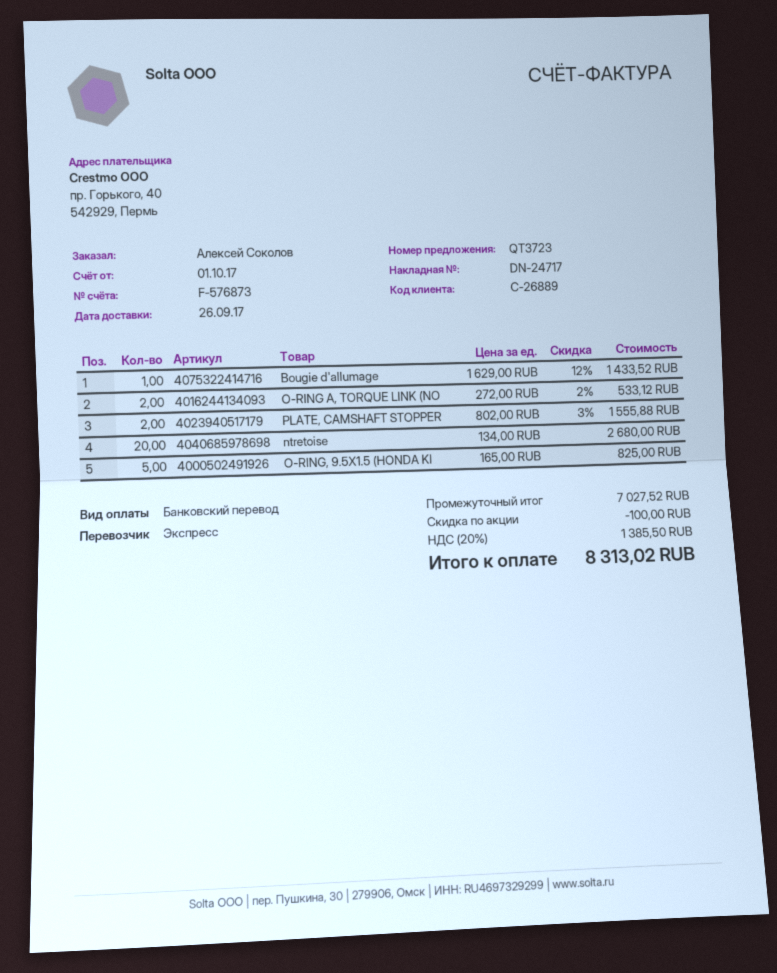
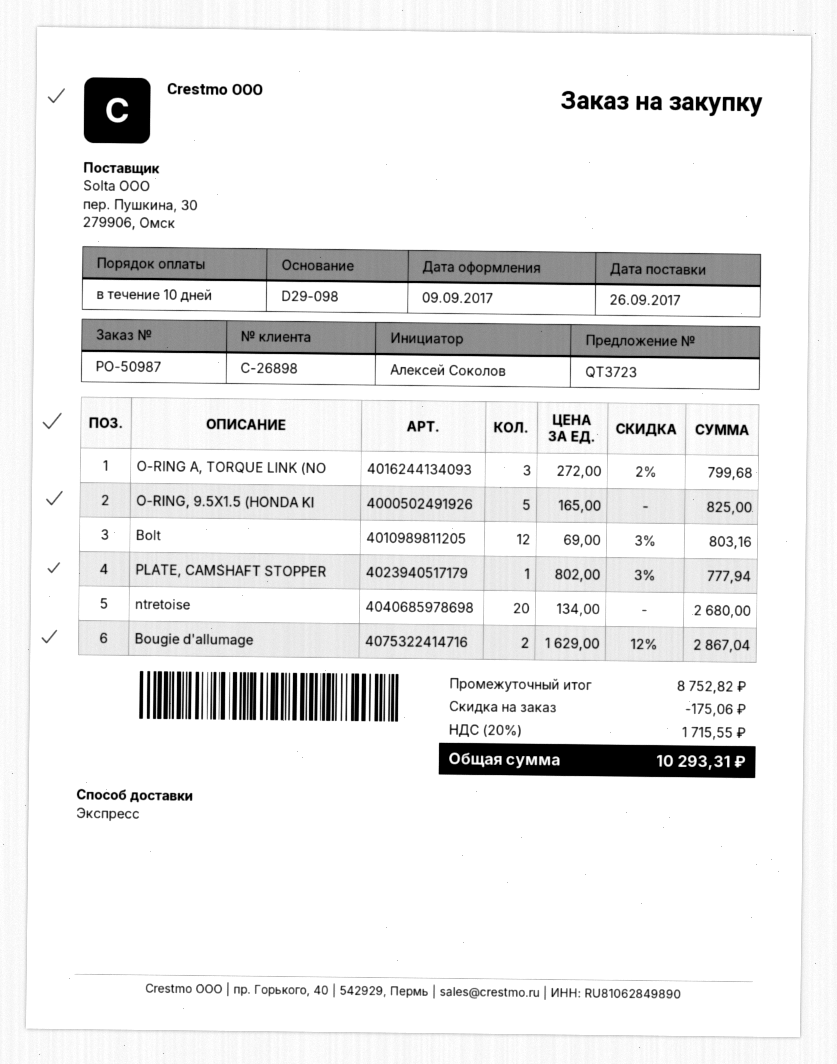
customer number: C-26889 -> C-26898
Bougie d'allumage: 1 x 1629.00 - 12% = 1433.52 -> 2 x 1629.00 - 12% = 2867.04
O-RING A, TORQUE LINK (NO: 2 x 272.00 - 2% = 533.12 -> 3 x 272.00 - 2% = 799.68
PLATE, CAMSHAFT STOPPER: 2 x 802.00 - 3% = 1555.88 -> 1 x 802.00 - 3% = 777.94
Bolt: none -> 12 x 69.00 - 3% = 803.16
subtotal: 7027.52 -> 8752.82
discount: 100.00 -> 175.06
tax: 20% = 1385.50 -> 20% = 1715.55
total: 8313.02 -> 10293.31

